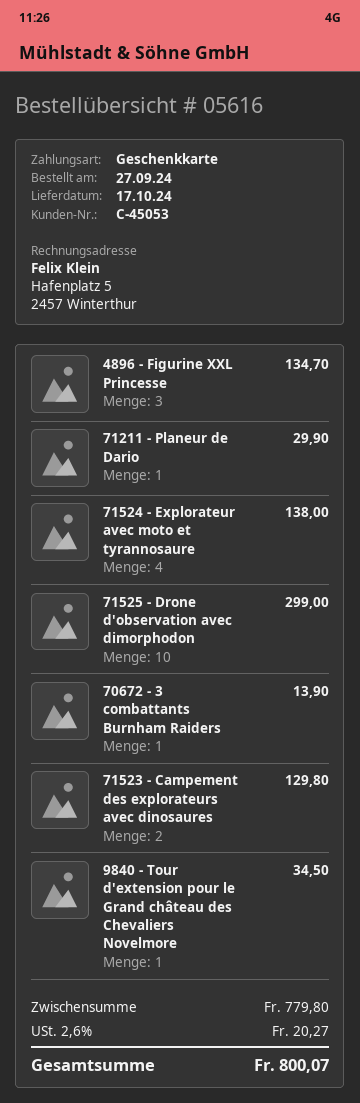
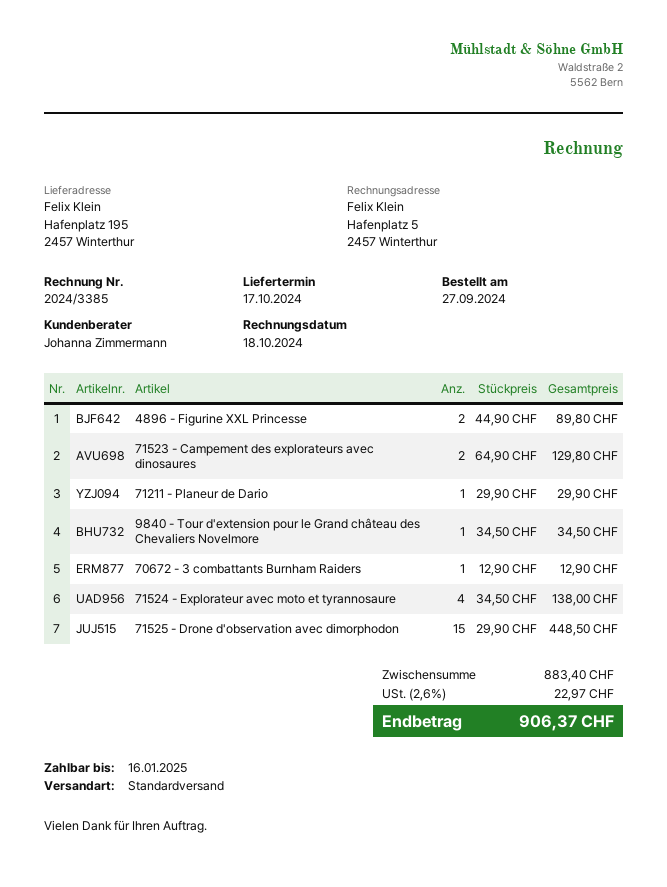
4896 - Figurine XXL Princesse: 3 for 134.70 -> 2 for 89.80
71525 - Drone d'observation avec dimorphodon: 10 for 299.00 -> 15 for 448.50
70672 - 3 combattants Burnham Raiders: 1 for 13.90 -> 1 for 12.90
subtotal: 779.80 -> 883.40
tax: 2.6% = 20.27 -> 2.6% = 22.97
total: 800.07 -> 906.37

